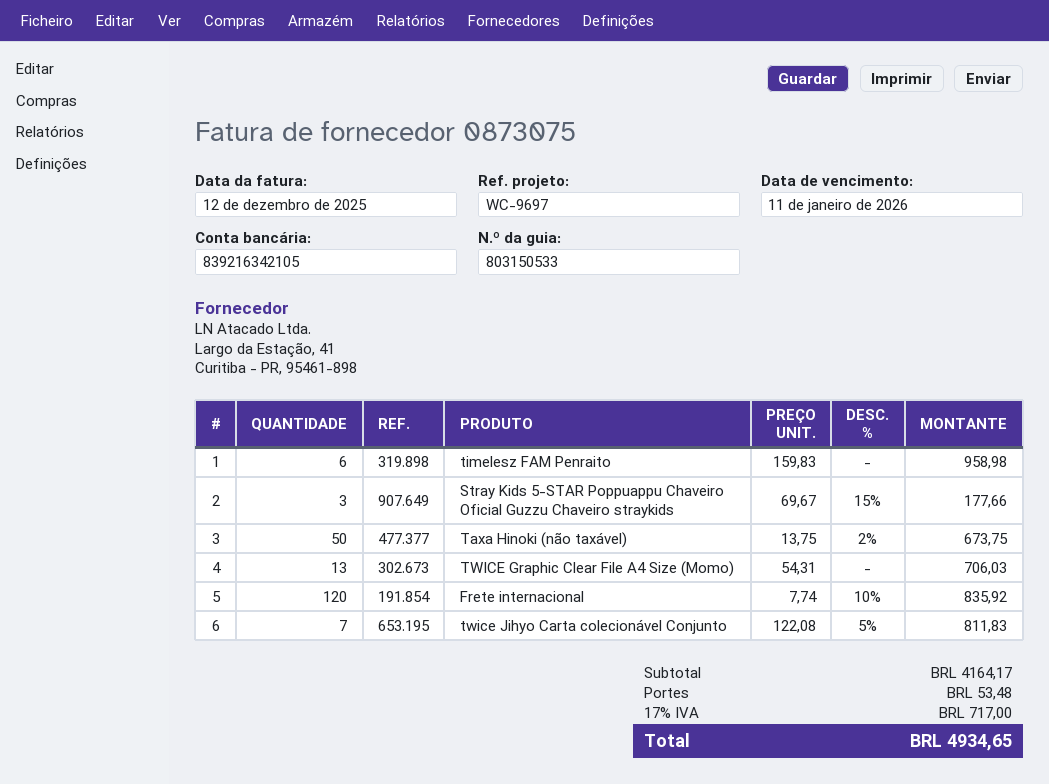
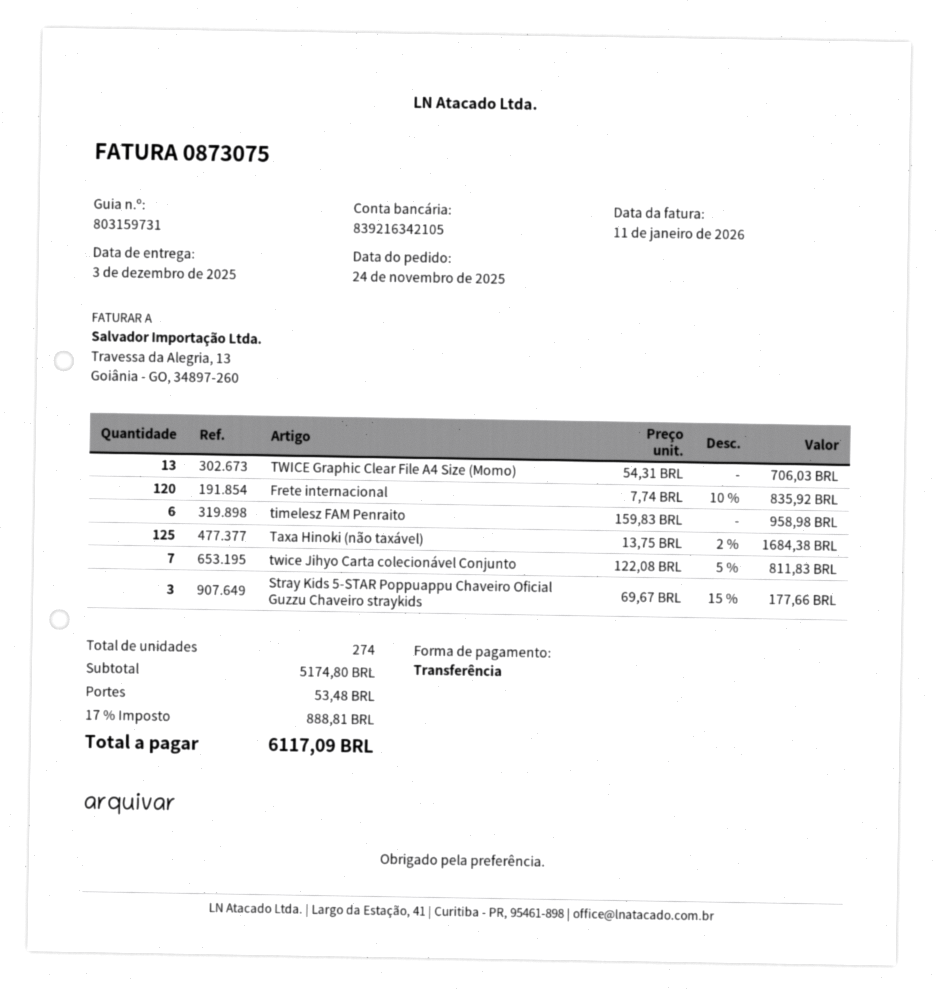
delivery note number: 803150533 -> 803159731
invoice date: 2025-12-12 -> 2026-01-11
Taxa Hinoki (não taxável): 50 x 13.75 - 2% = 673.75 -> 125 x 13.75 - 2% = 1684.38
subtotal: 4164.17 -> 5174.80
tax: 17% = 717.00 -> 17% = 888.81
total: 4934.65 -> 6117.09

